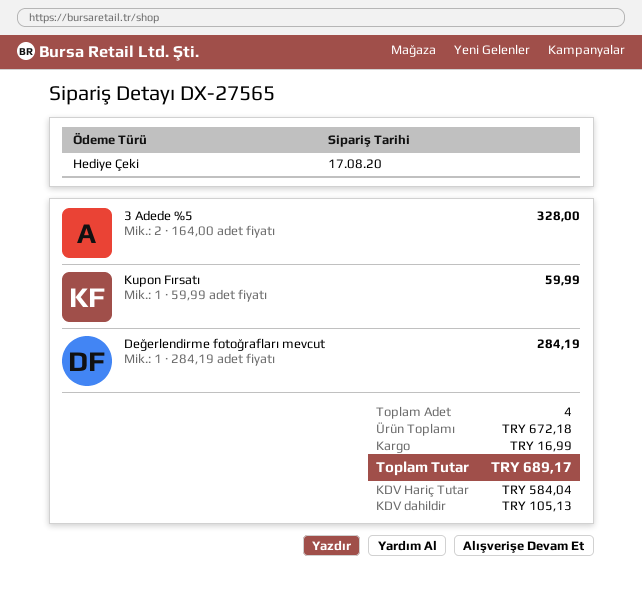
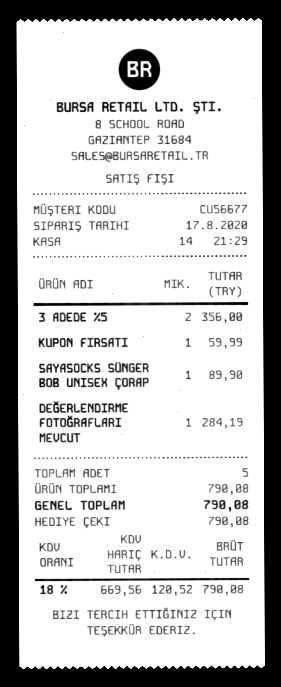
3 Adede %5: 2 for 328.00 -> 2 for 356.00
SAYASOCKS SÜNGER BOB UNISEX ÇORAP: none -> 1 for 89.90
total quantity: 4 -> 5
subtotal: 672.18 -> 790.08
shipping: 16.99 -> none
net: 584.04 -> 669.56
tax: 105.13 -> 120.52
total: 689.17 -> 790.08

